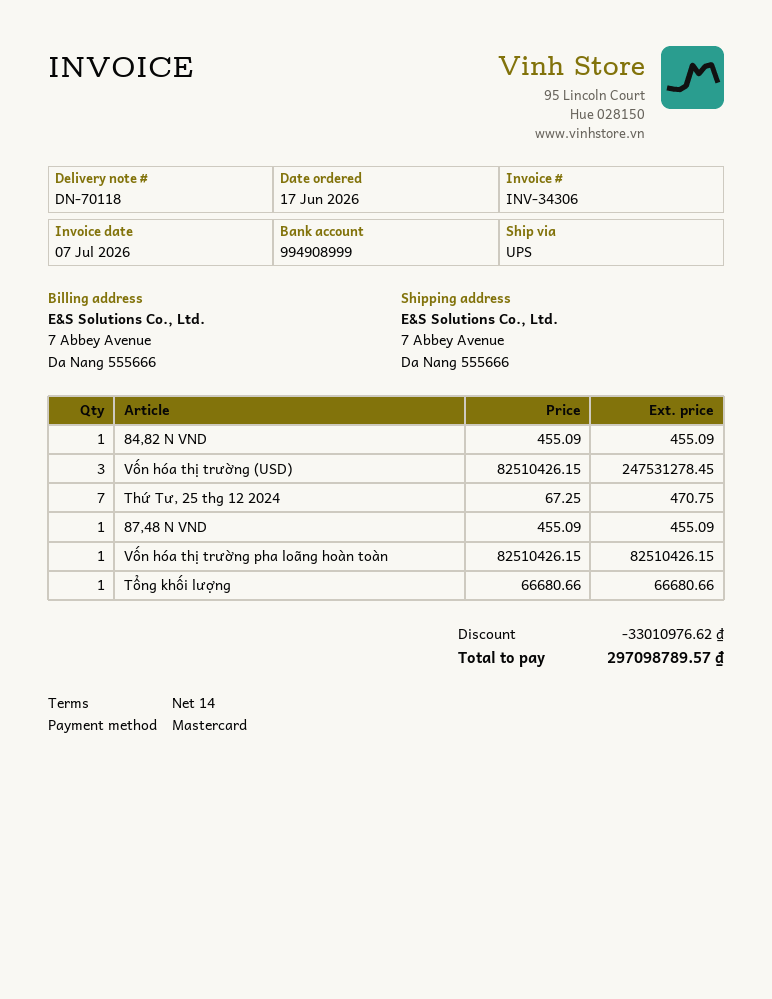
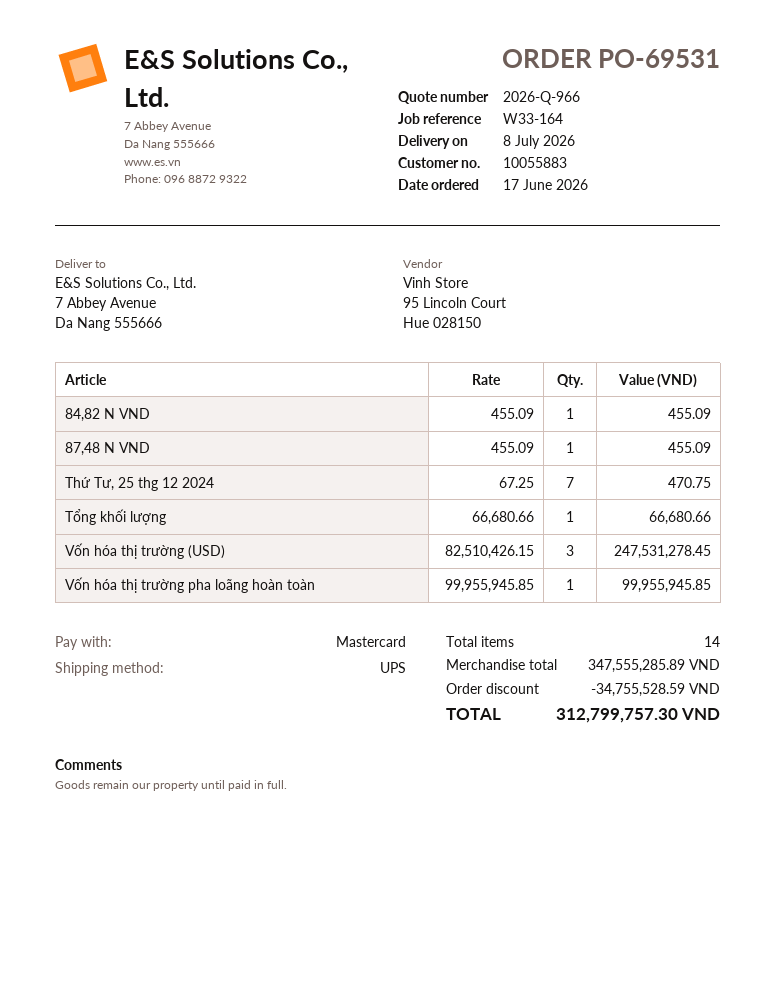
Vốn hóa thị trường pha loãng hoàn toàn: 1 x 82510426.15 = 82510426.15 -> 1 x 99955945.85 = 99955945.85
discount: 33010976.62 -> 34755528.59
total: 297098789.57 -> 312799757.30

